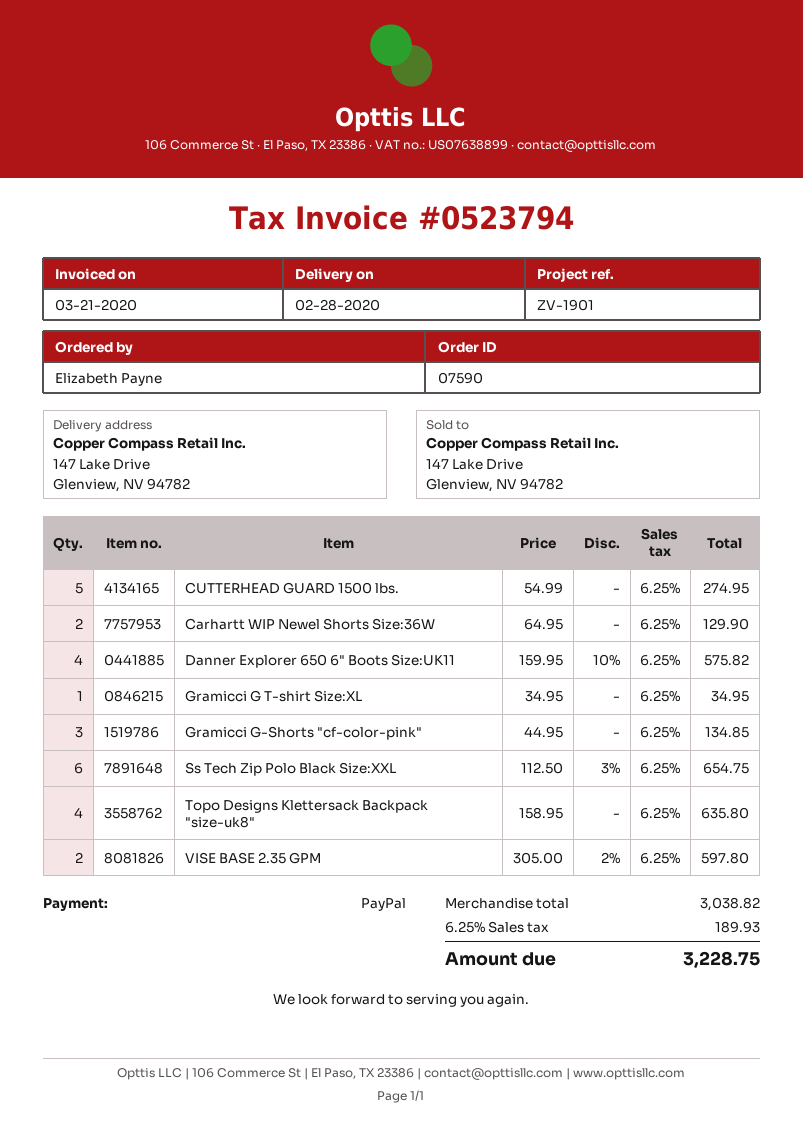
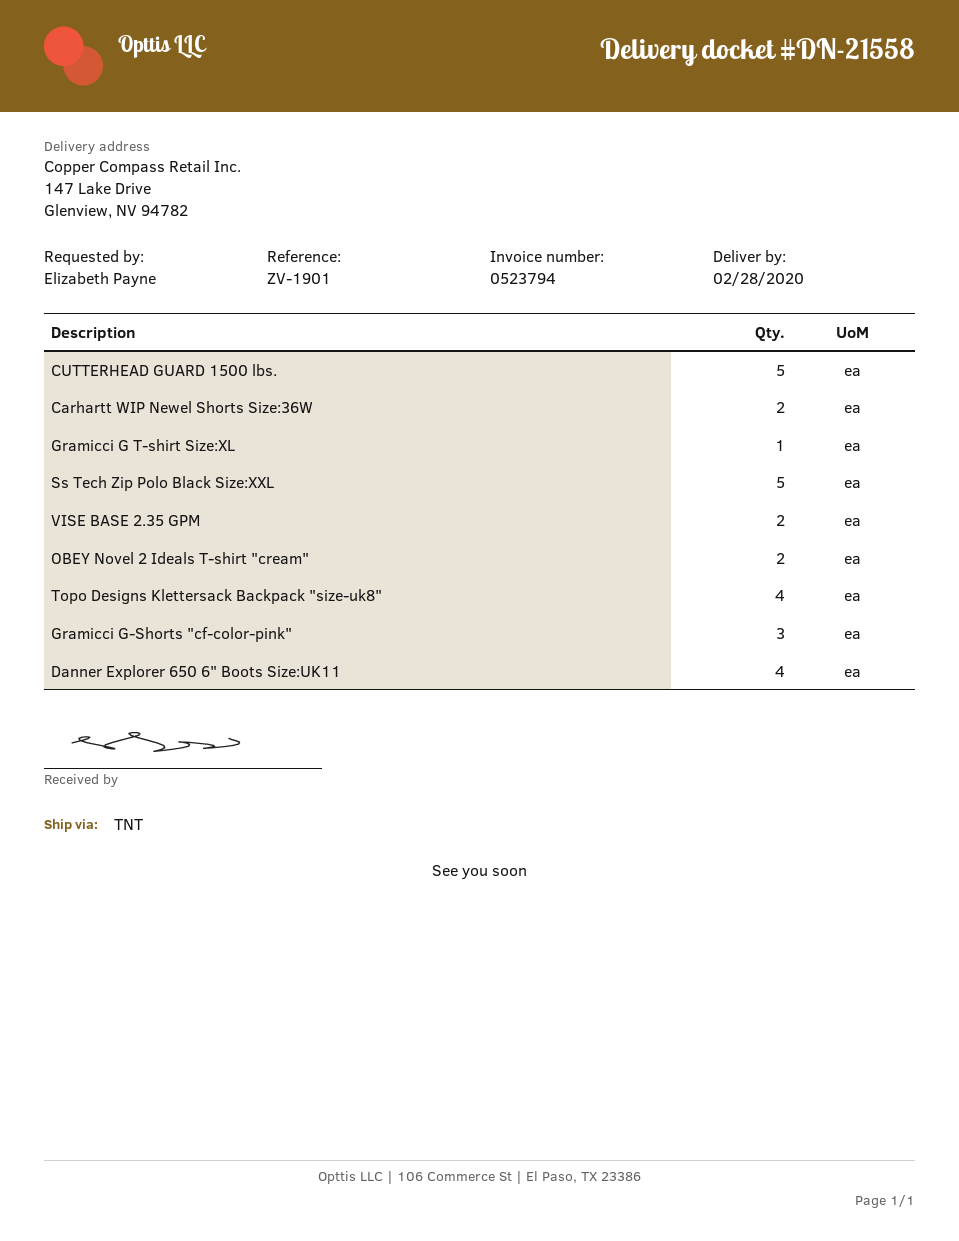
Ss Tech Zip Polo Black Size:XXL: 6 -> 5
OBEY Novel 2 Ideals T-shirt "cream": none -> 2

